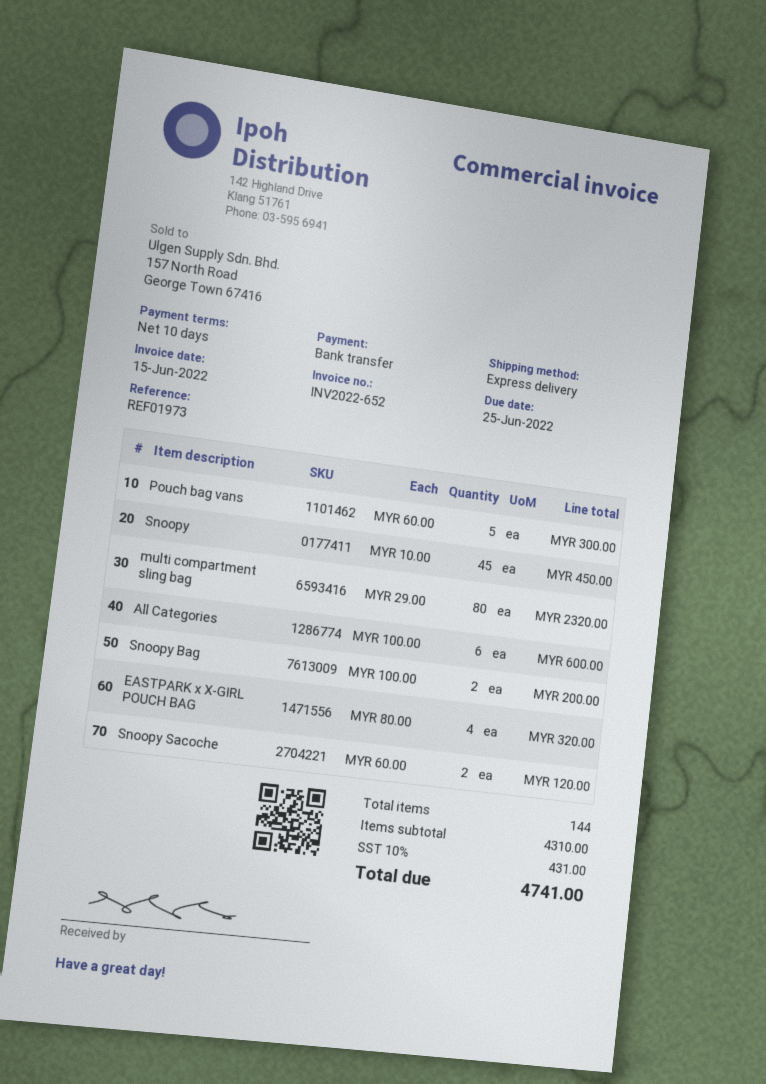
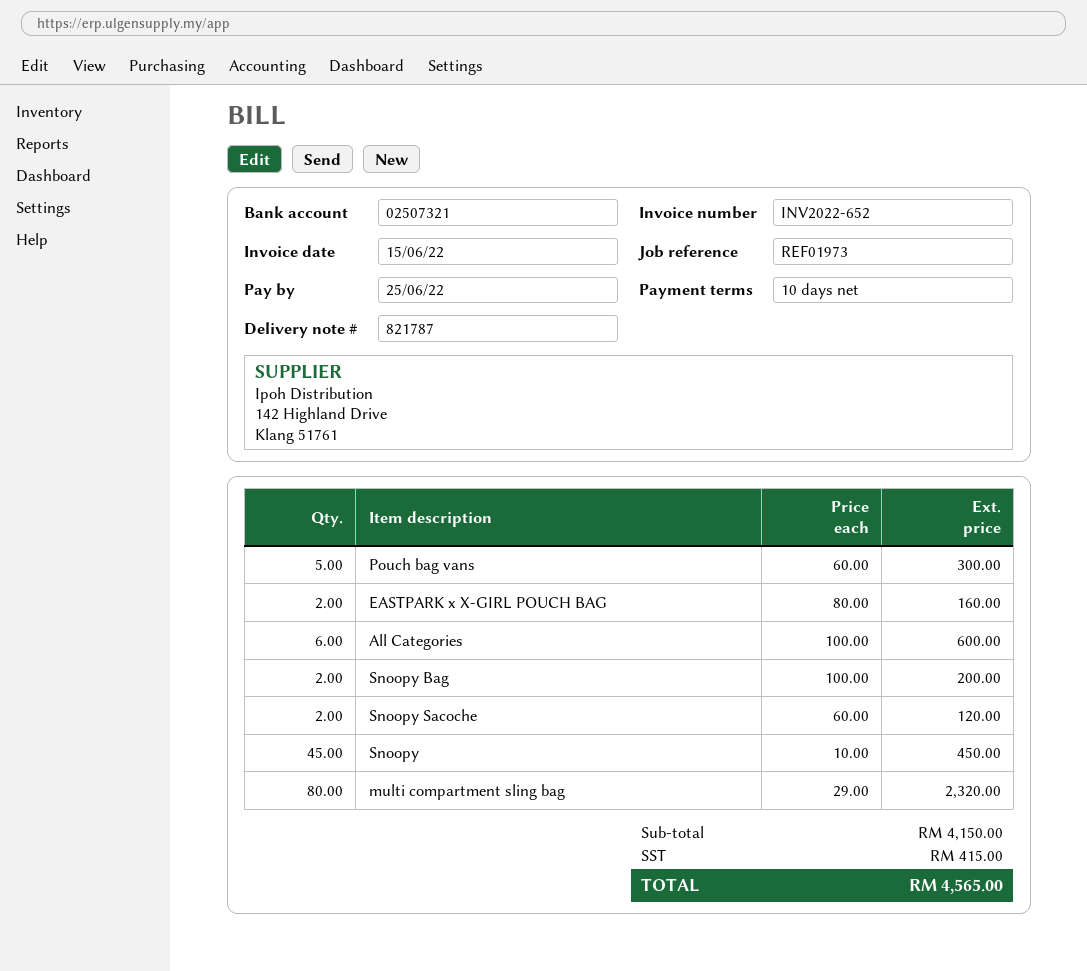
EASTPARK x X-GIRL POUCH BAG: 4 x 80.00 = 320.00 -> 2 x 80.00 = 160.00
subtotal: 4310.00 -> 4150.00
tax: 431.00 -> 415.00
total: 4741.00 -> 4565.00

